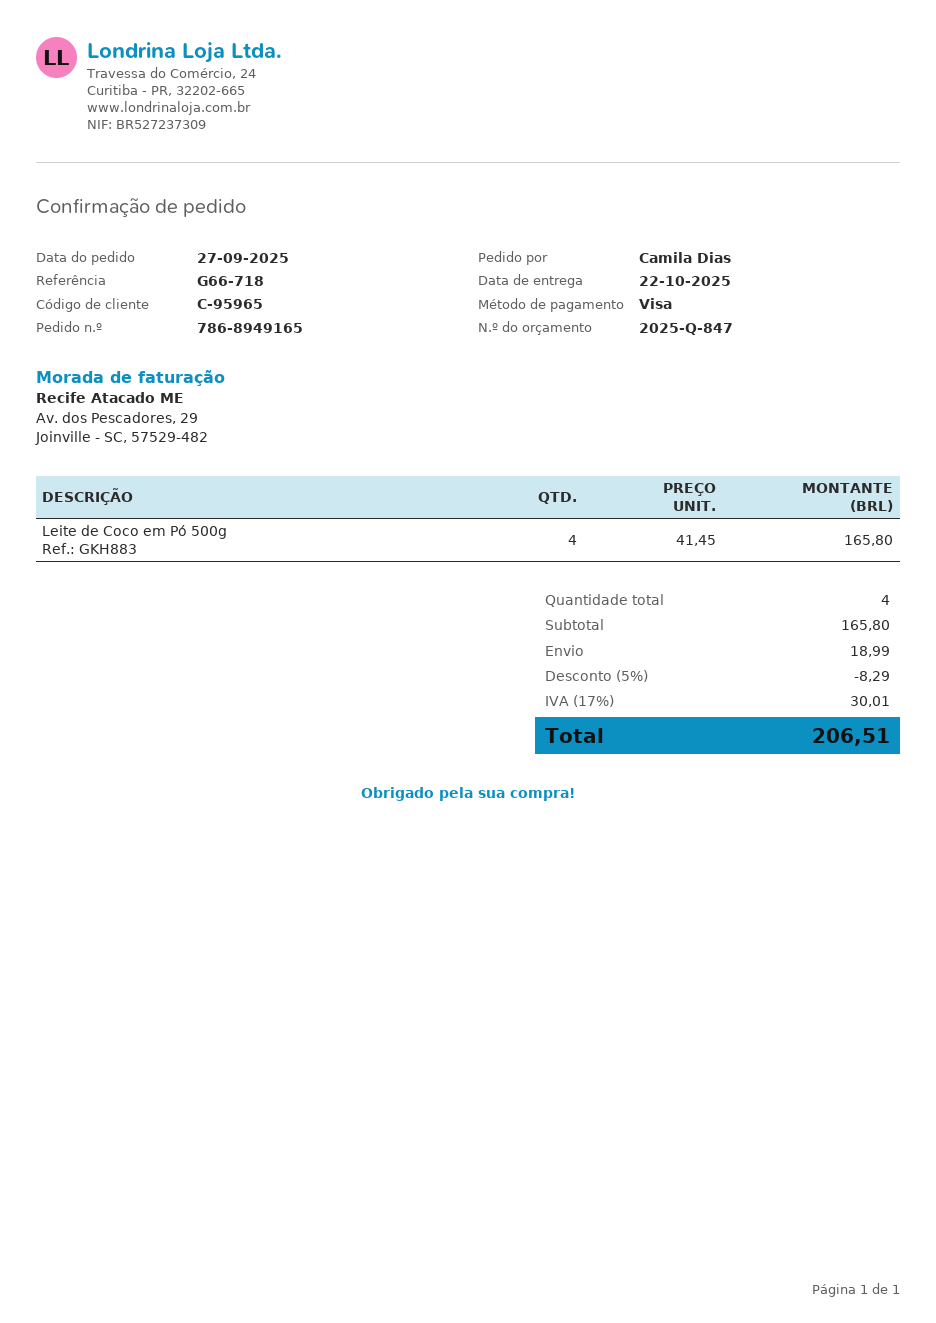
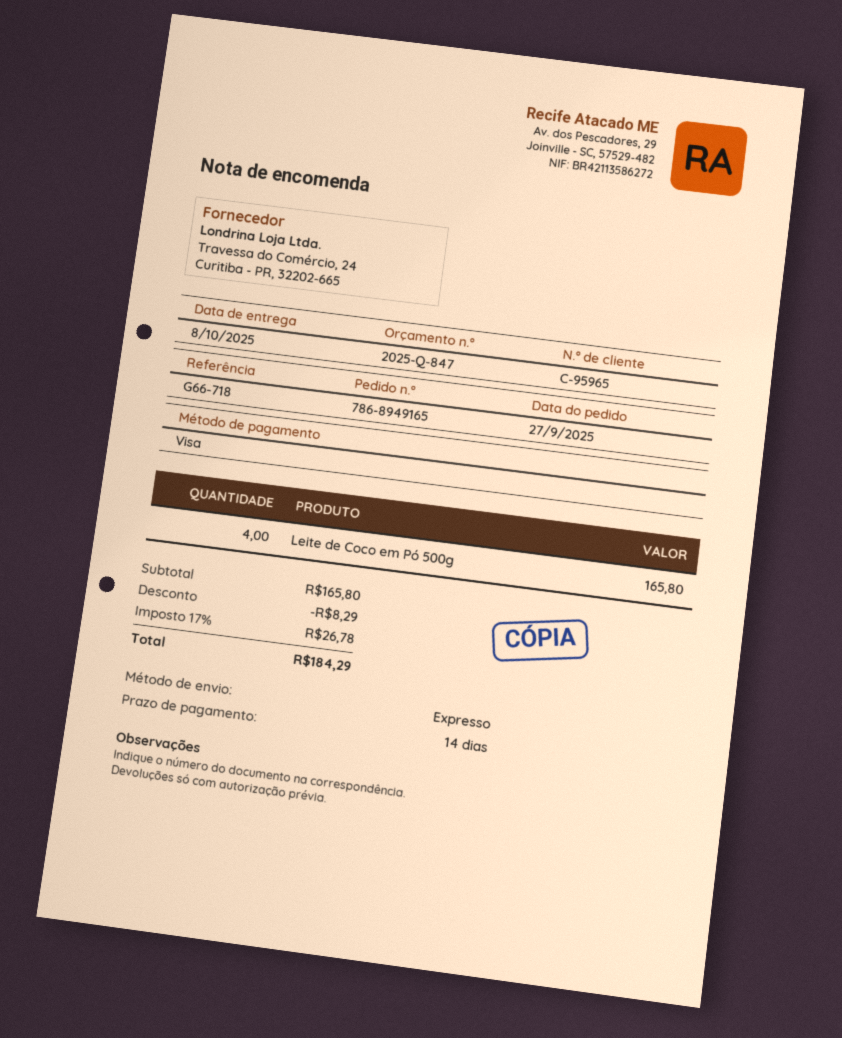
delivery date: 2025-10-22 -> 2025-10-08
shipping: 18.99 -> none
tax: 17% = 30.01 -> 17% = 26.78
total: 206.51 -> 184.29

